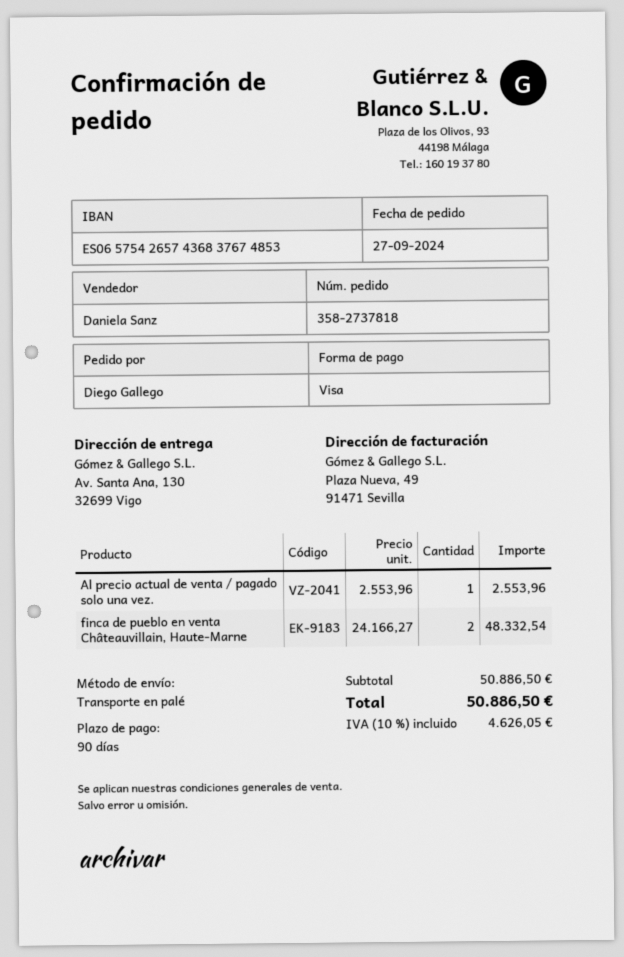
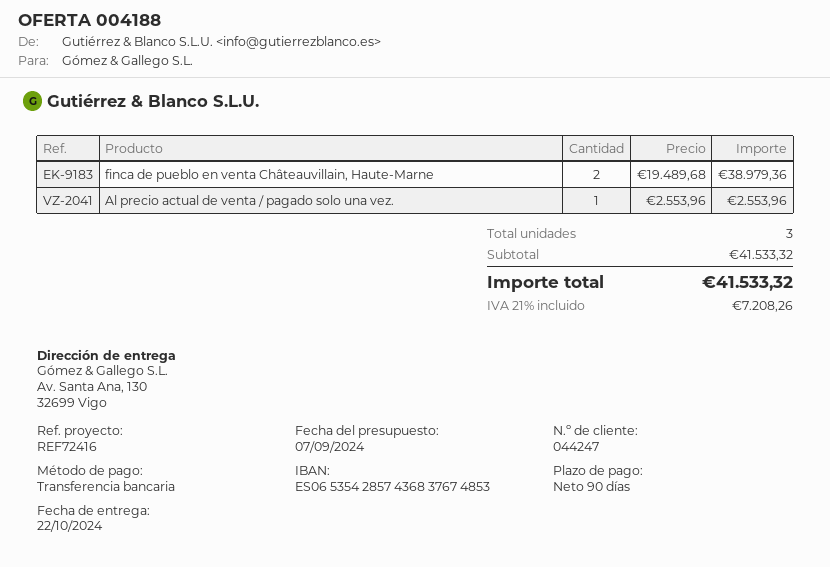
payment method: Visa -> bank transfer
bank account: ES0657542657436837674853 -> ES0653542857436837674853
finca de pueblo en venta Châteauvillain, Haute-Marne: 2 x 24166.27 = 48332.54 -> 2 x 19489.68 = 38979.36
subtotal: 50886.50 -> 41533.32
tax: 10% = 4626.05 -> 21% = 7208.26
total: 50886.50 -> 41533.32

